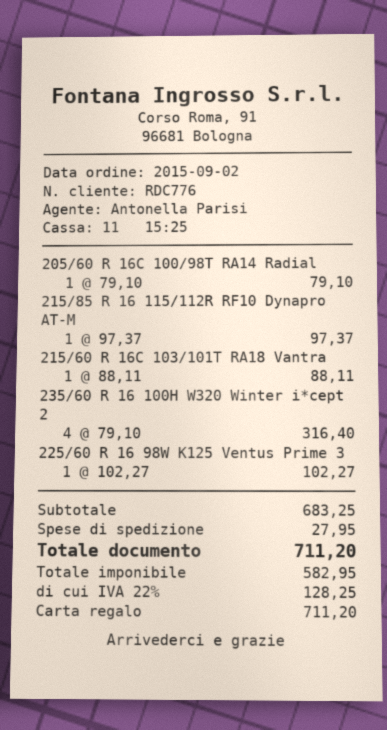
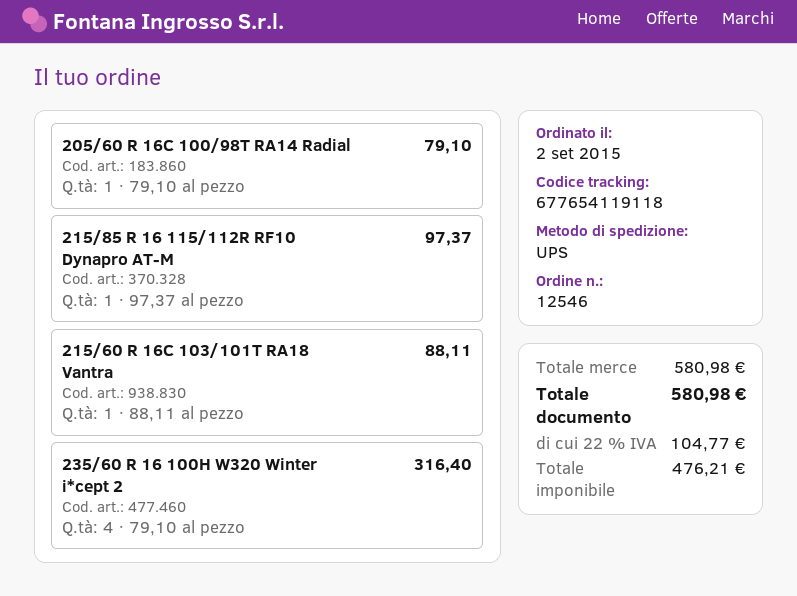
225/60 R 16 98W K125 Ventus Prime 3: 1 x 102.27 = 102.27 -> none
subtotal: 683.25 -> 580.98
shipping: 27.95 -> none
net: 582.95 -> 476.21
tax: 22% = 128.25 -> 22% = 104.77
total: 711.20 -> 580.98

